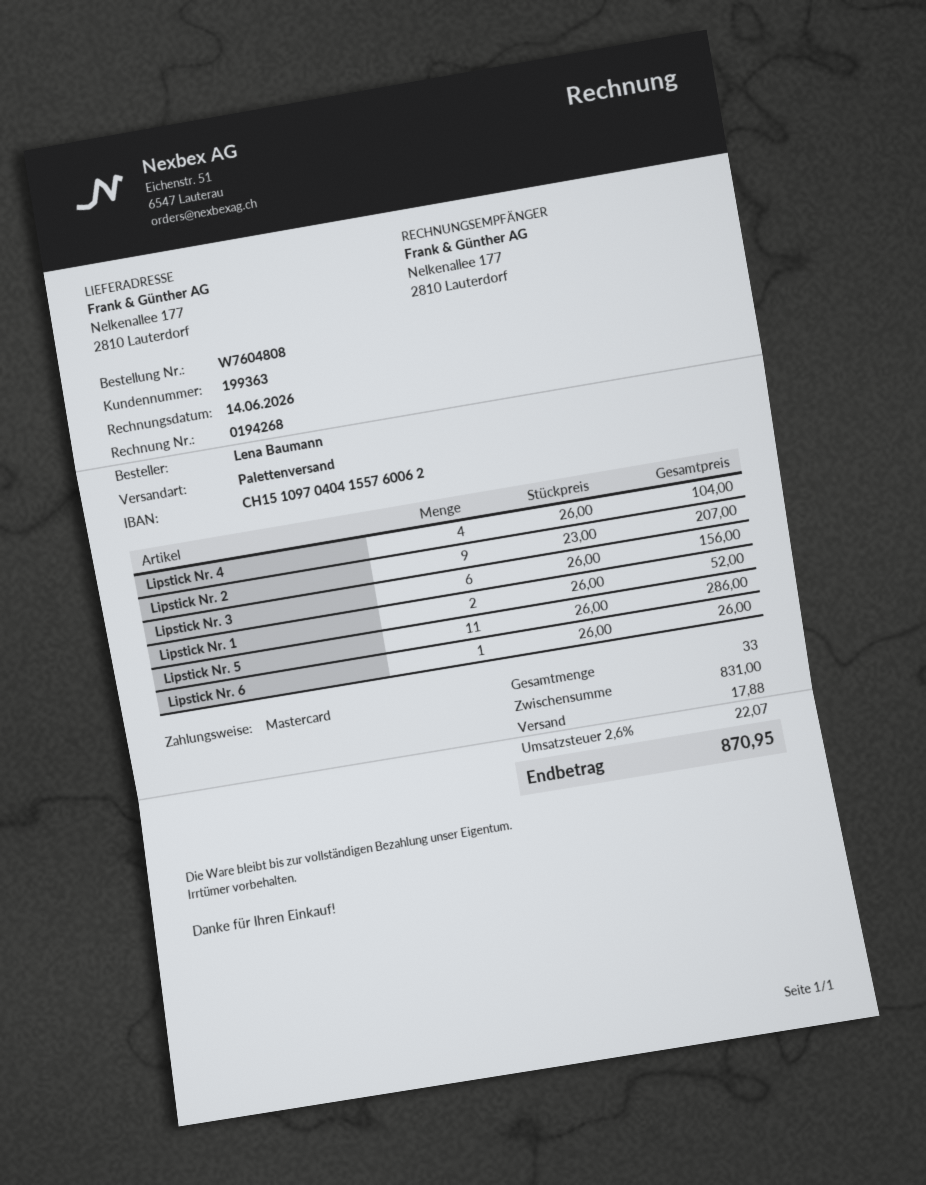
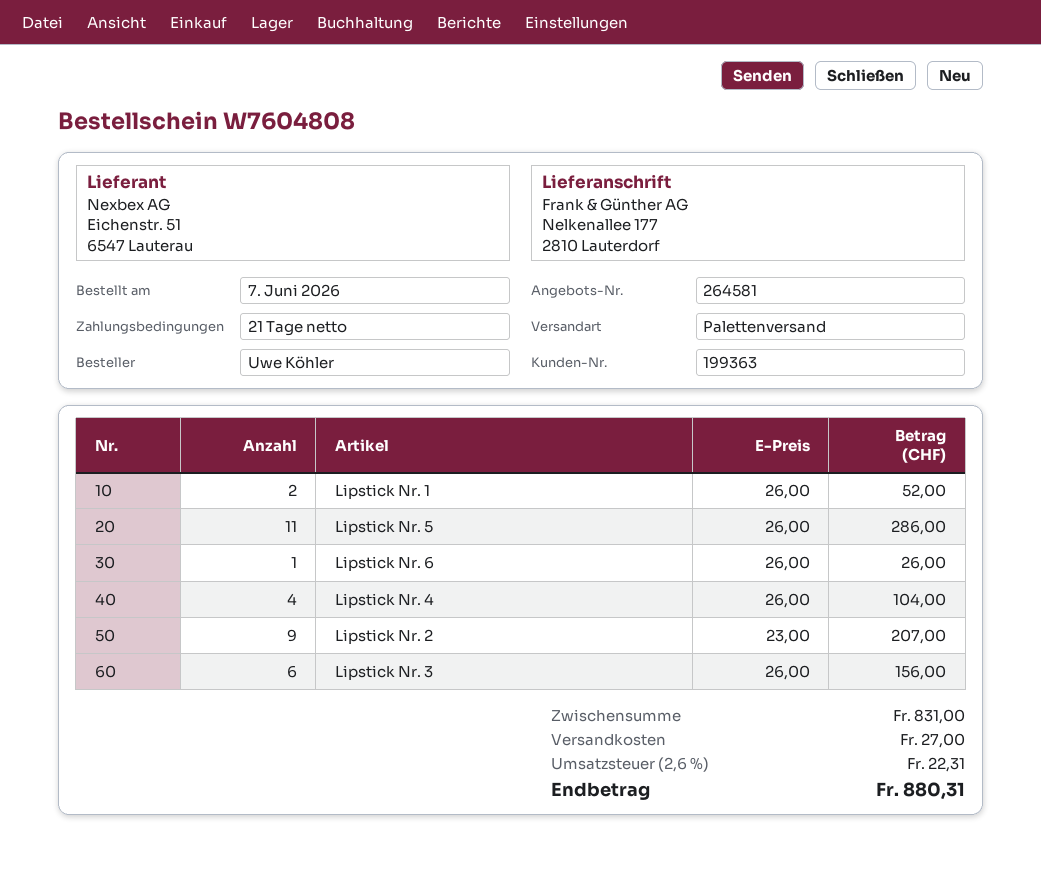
ordered by: Lena Baumann -> Uwe Köhler
shipping: 17.88 -> 27.00
tax: 2.6% = 22.07 -> 2.6% = 22.31
total: 870.95 -> 880.31

